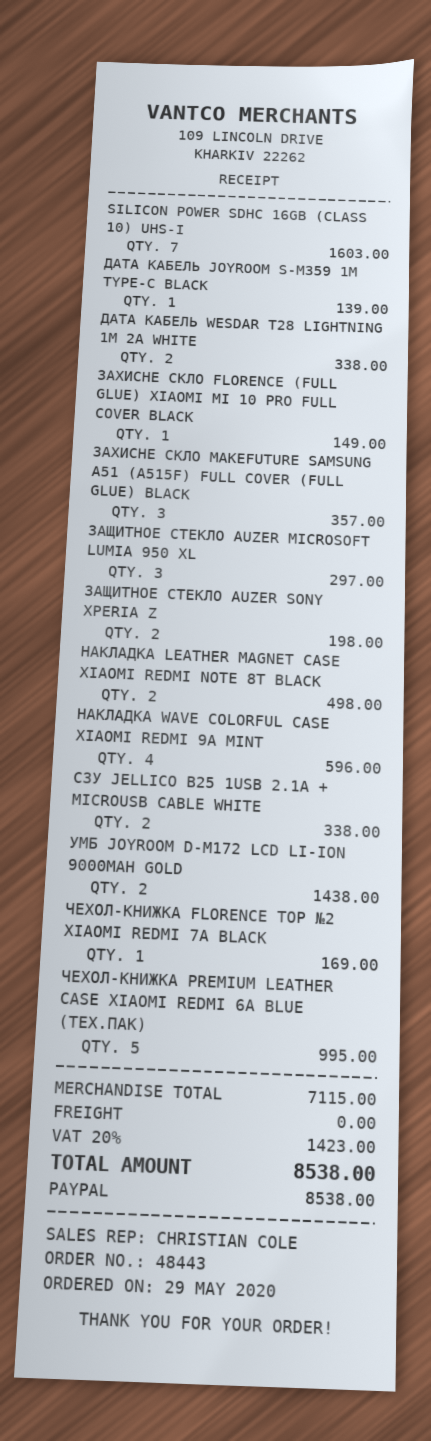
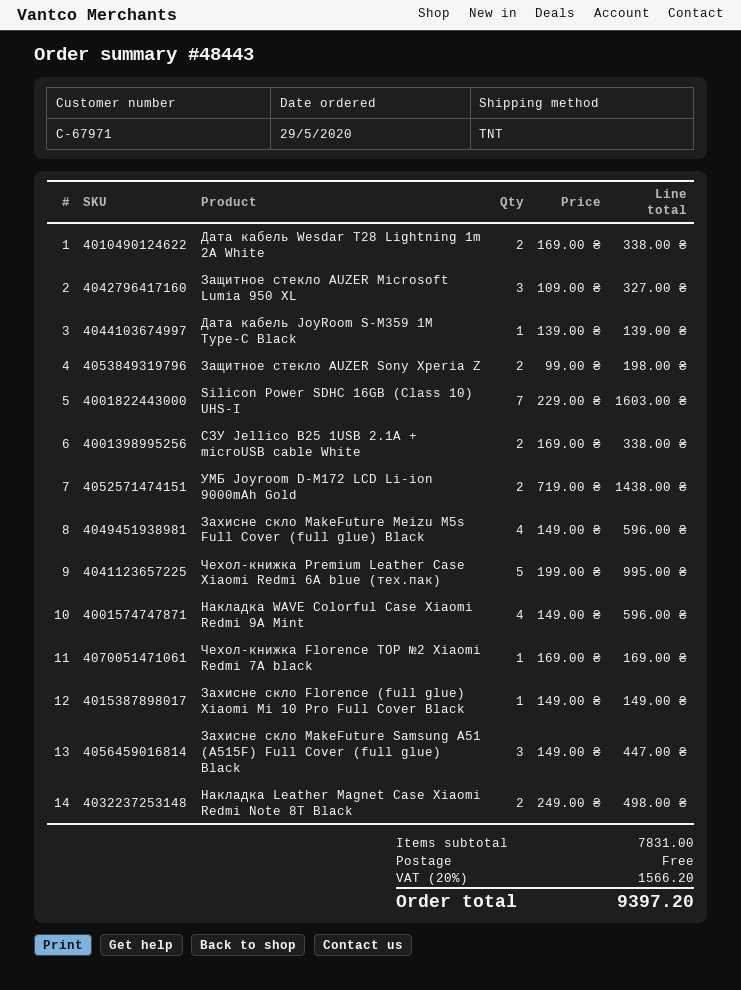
ЗАХИСНЕ СКЛО MAKEFUTURE SAMSUNG A51 (A515F) FULL COVER (FULL GLUE) BLACK: 3 for 357.00 -> 3 for 447.00
ЗАЩИТНОЕ СТЕКЛО AUZER MICROSOFT LUMIA 950 XL: 3 for 297.00 -> 3 for 327.00
Захисне скло MakeFuture Meizu M5s Full Cover (full glue) Black: none -> 4 for 596.00
subtotal: 7115.00 -> 7831.00
tax: 20% = 1423.00 -> 20% = 1566.20
total: 8538.00 -> 9397.20

